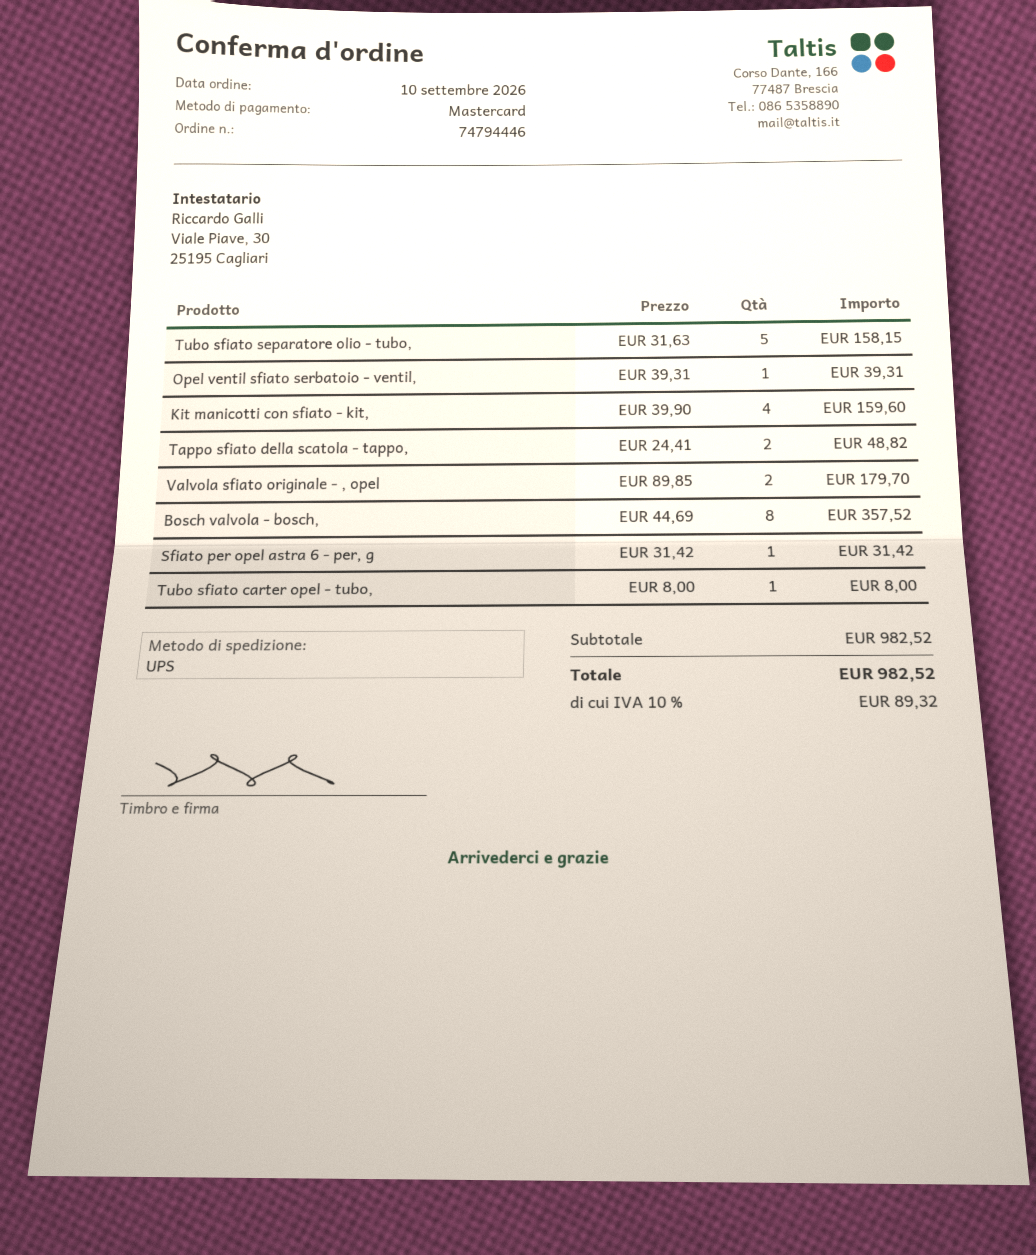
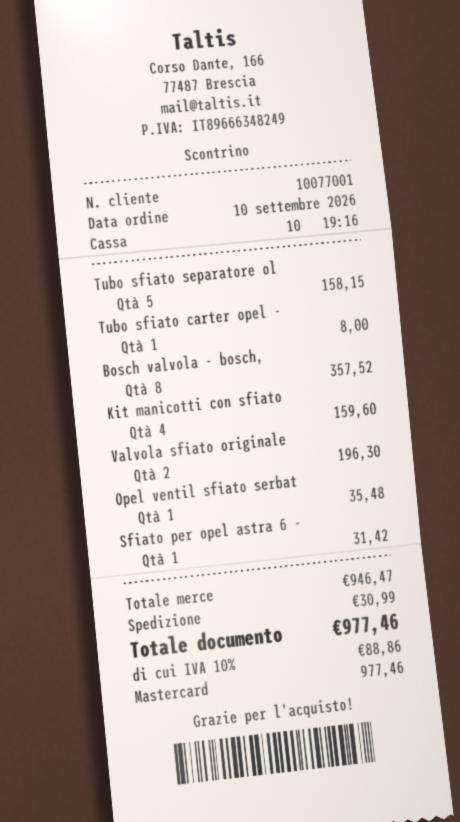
Opel ventil sfiato serbatoio - ventil,: 1 for 39.31 -> 1 for 35.48
Tappo sfiato della scatola - tappo,: 2 for 48.82 -> none
Valvola sfiato originale - , opel: 2 for 179.70 -> 2 for 196.30
subtotal: 982.52 -> 946.47
shipping: none -> 30.99
tax: 10% = 89.32 -> 10% = 88.86
total: 982.52 -> 977.46

